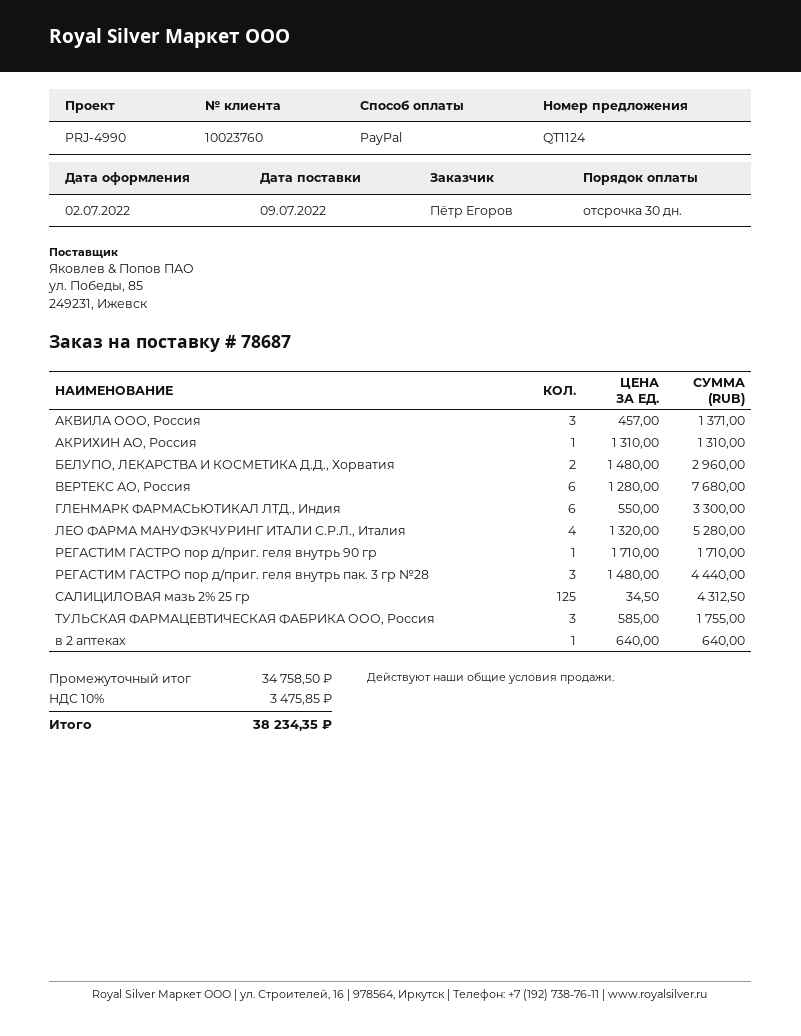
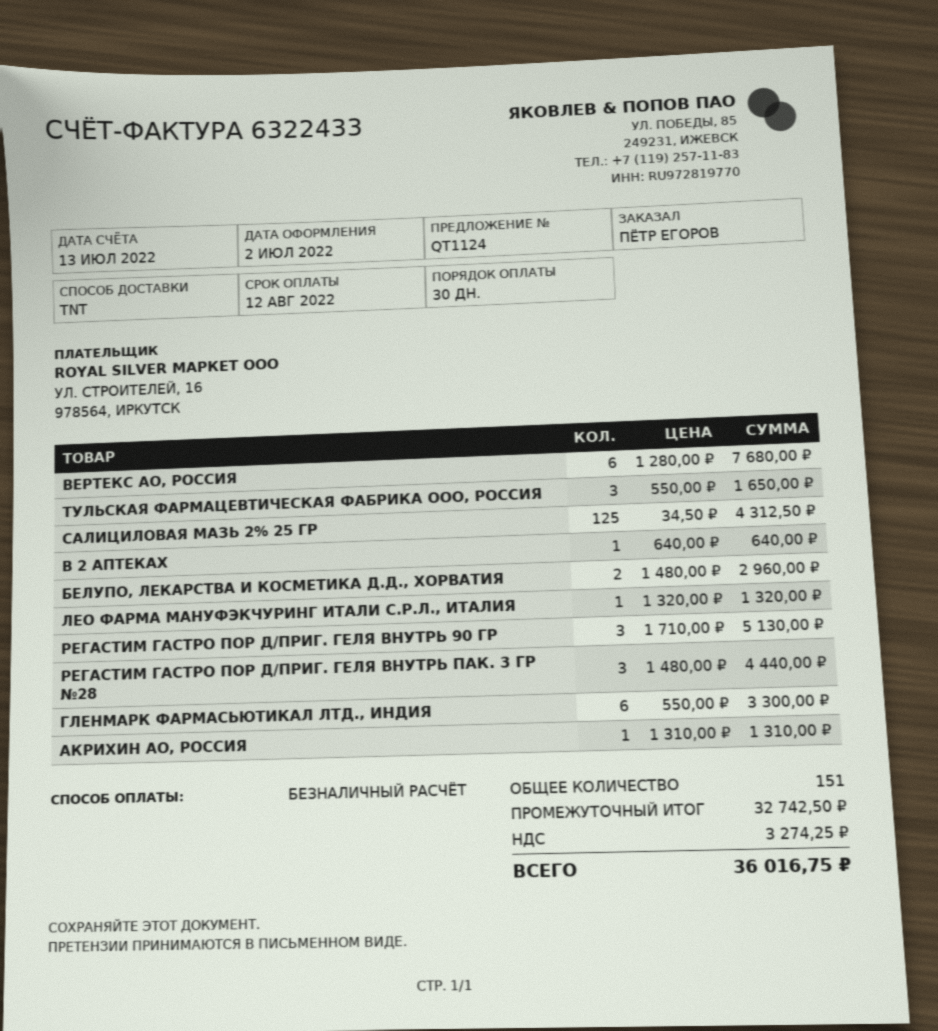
payment method: PayPal -> bank transfer
АКВИЛА ООО, Россия: 3 x 457.00 = 1371.00 -> none
ЛЕО ФАРМА МАНУФЭКЧУРИНГ ИТАЛИ С.Р.Л., Италия: 4 x 1320.00 = 5280.00 -> 1 x 1320.00 = 1320.00
РЕГАСТИМ ГАСТРО пор д/приг. геля внутрь 90 гр: 1 x 1710.00 = 1710.00 -> 3 x 1710.00 = 5130.00
ТУЛЬСКАЯ ФАРМАЦЕВТИЧЕСКАЯ ФАБРИКА ООО, Россия: 3 x 585.00 = 1755.00 -> 3 x 550.00 = 1650.00
subtotal: 34758.50 -> 32742.50
tax: 3475.85 -> 3274.25
total: 38234.35 -> 36016.75

